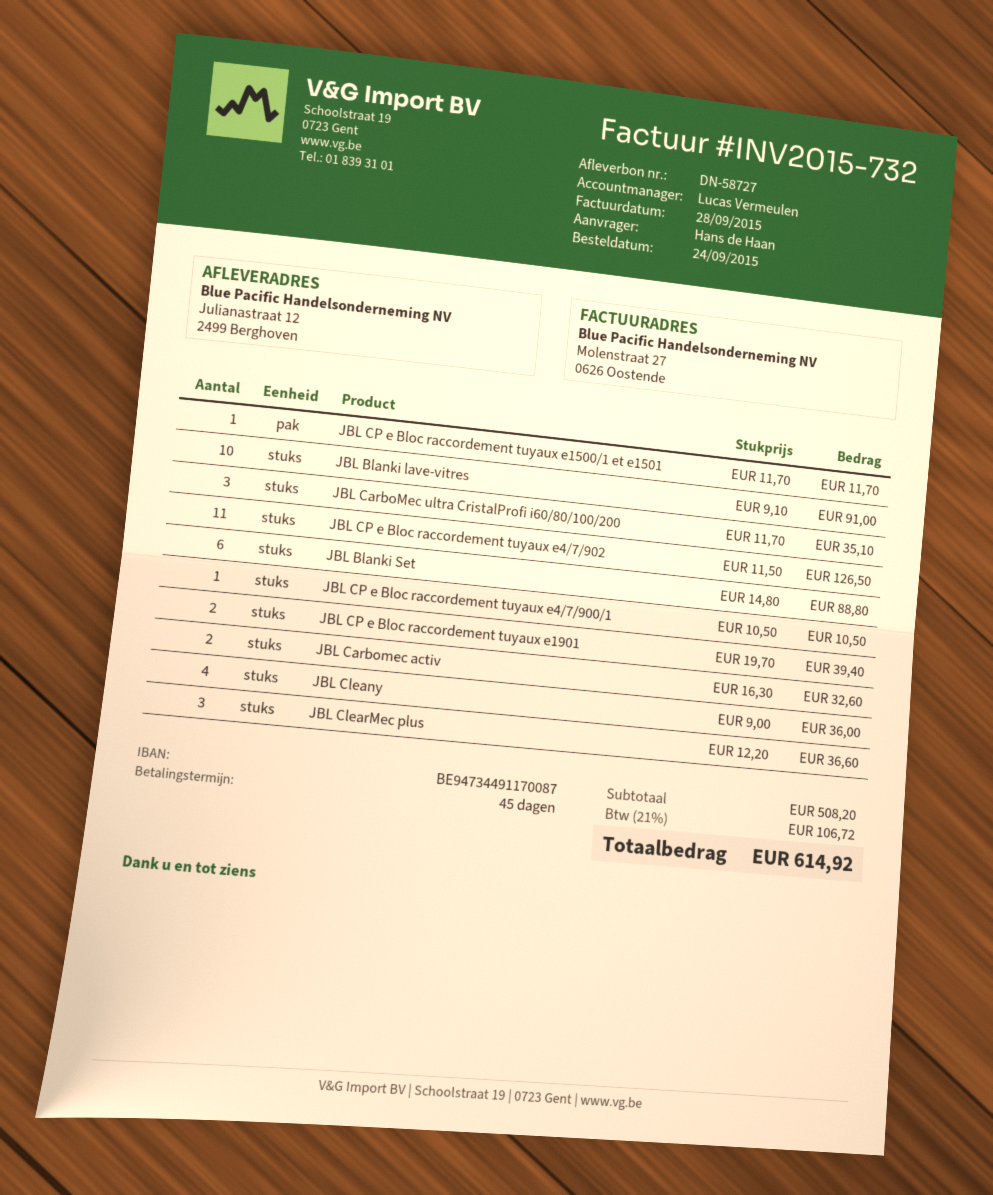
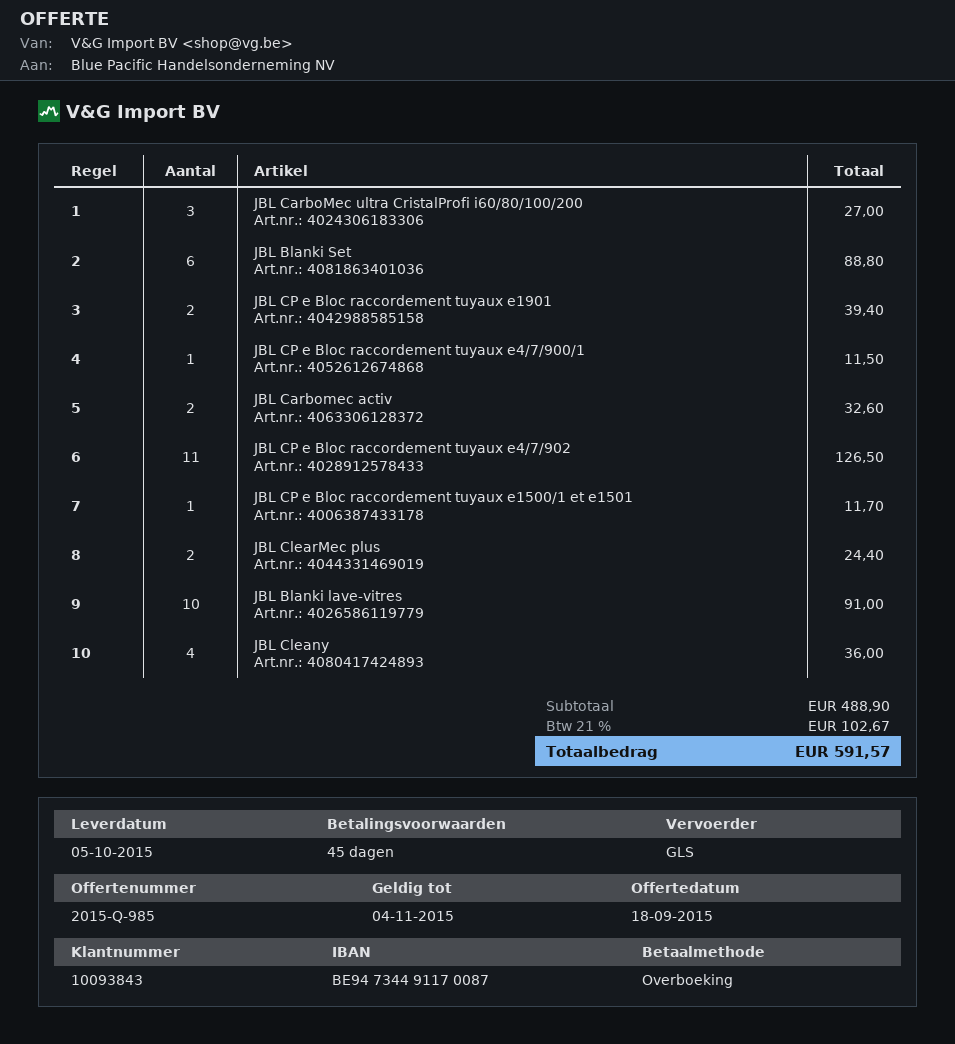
JBL CarboMec ultra CristalProfi i60/80/100/200: 3 for 35.10 -> 3 for 27.00
JBL CP e Bloc raccordement tuyaux e4/7/900/1: 1 for 10.50 -> 1 for 11.50
JBL ClearMec plus: 3 for 36.60 -> 2 for 24.40
subtotal: 508.20 -> 488.90
tax: 21% = 106.72 -> 21% = 102.67
total: 614.92 -> 591.57

